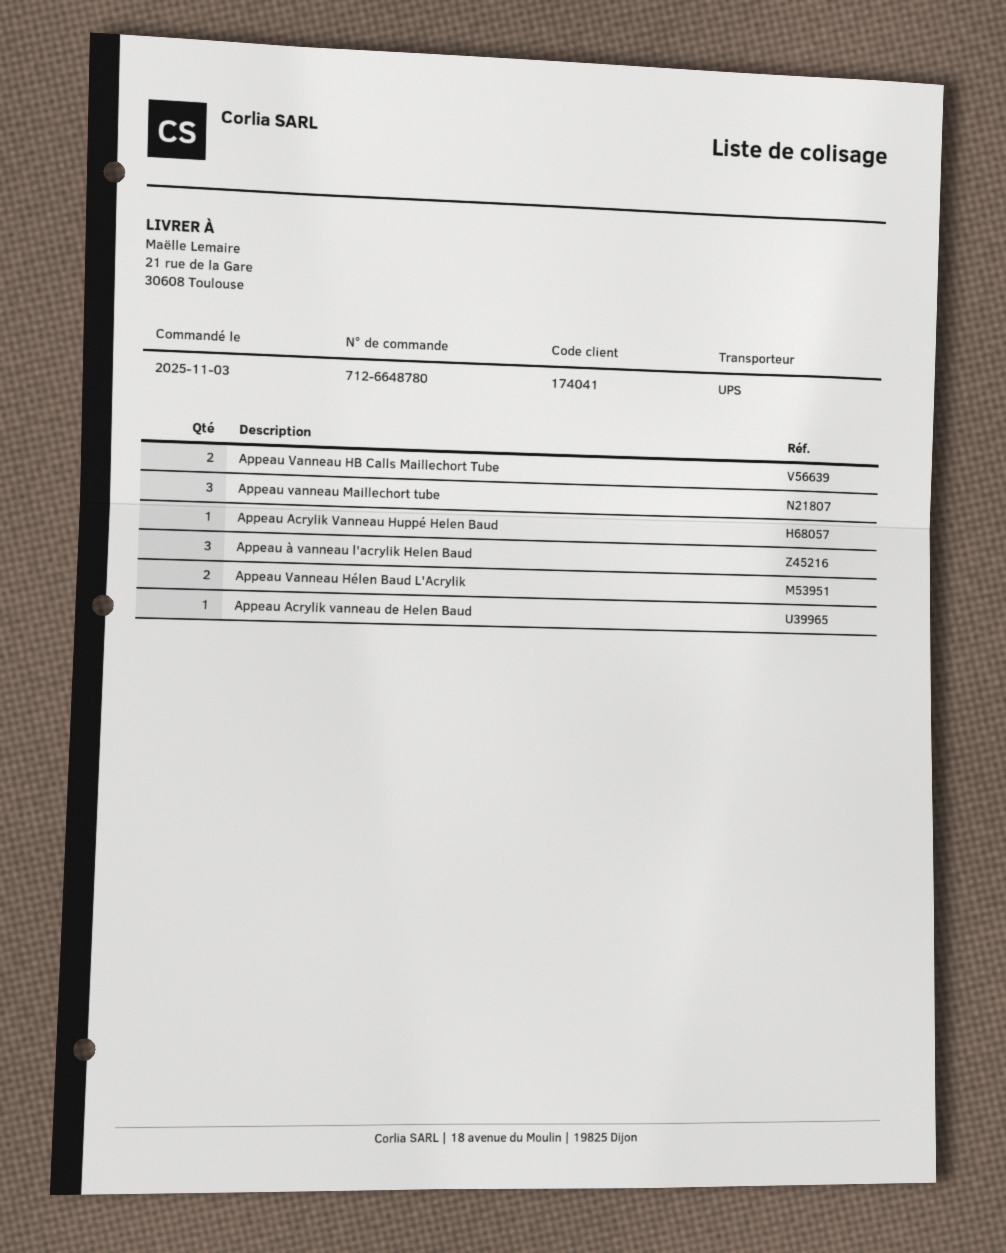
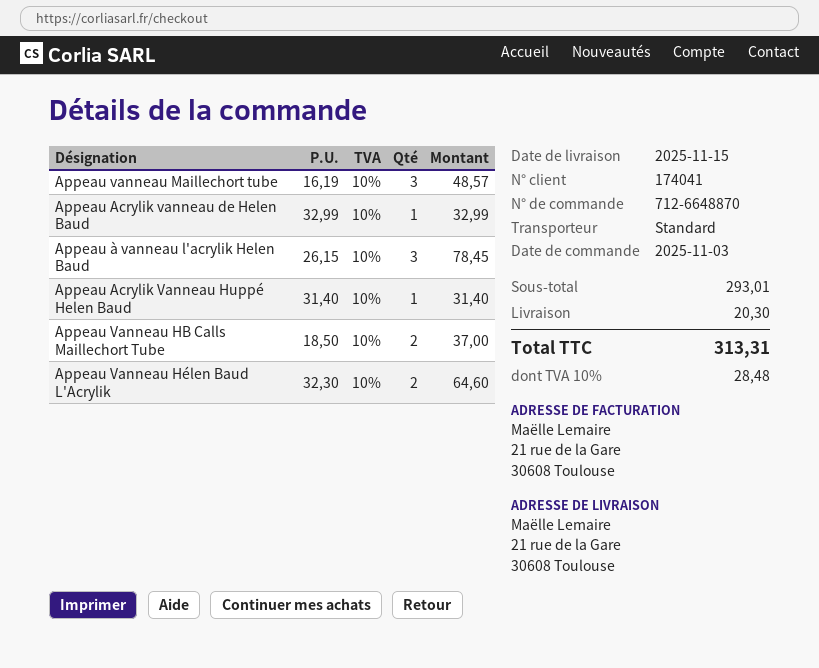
order number: 712-6648780 -> 712-6648870
shipping method: UPS -> standard

